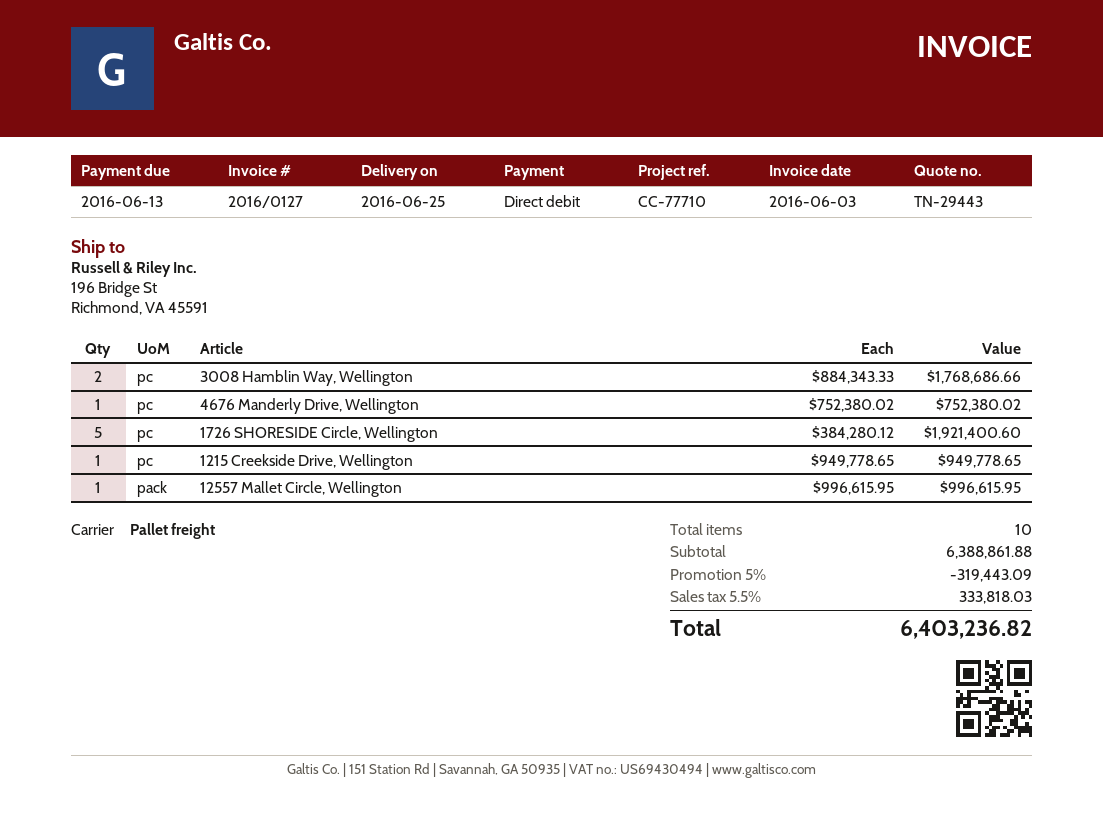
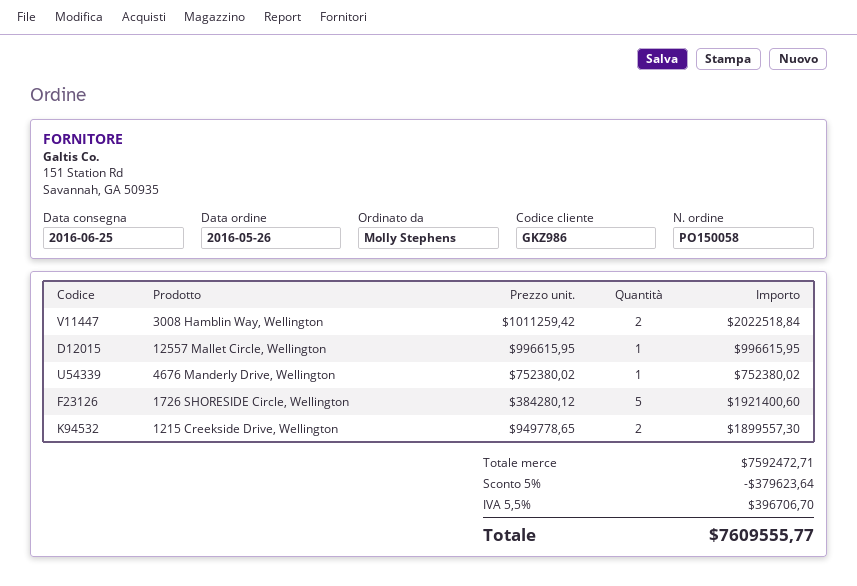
3008 Hamblin Way, Wellington: 2 x 884343.33 = 1768686.66 -> 2 x 1011259.42 = 2022518.84
1215 Creekside Drive, Wellington: 1 x 949778.65 = 949778.65 -> 2 x 949778.65 = 1899557.30
subtotal: 6388861.88 -> 7592472.71
discount: 5% = 319443.09 -> 5% = 379623.64
tax: 5.5% = 333818.03 -> 5.5% = 396706.70
total: 6403236.82 -> 7609555.77

